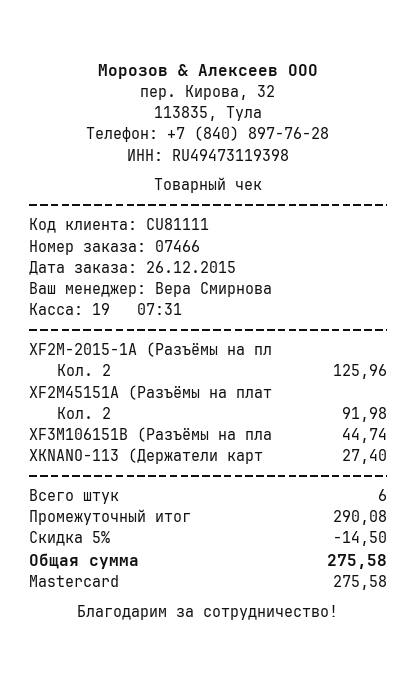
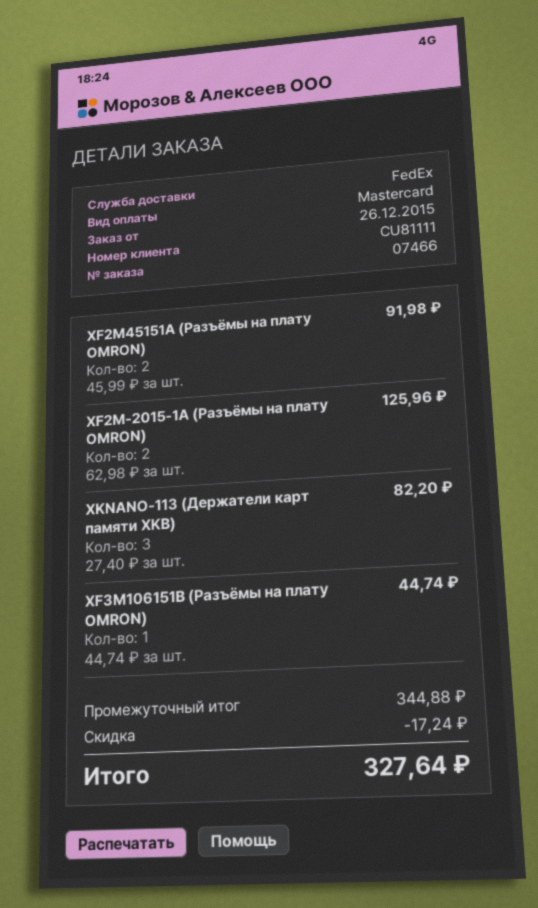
XKNANO-113 (Держатели карт: 1 for 27.40 -> 3 for 82.20
subtotal: 290.08 -> 344.88
discount: 14.50 -> 17.24
total: 275.58 -> 327.64

